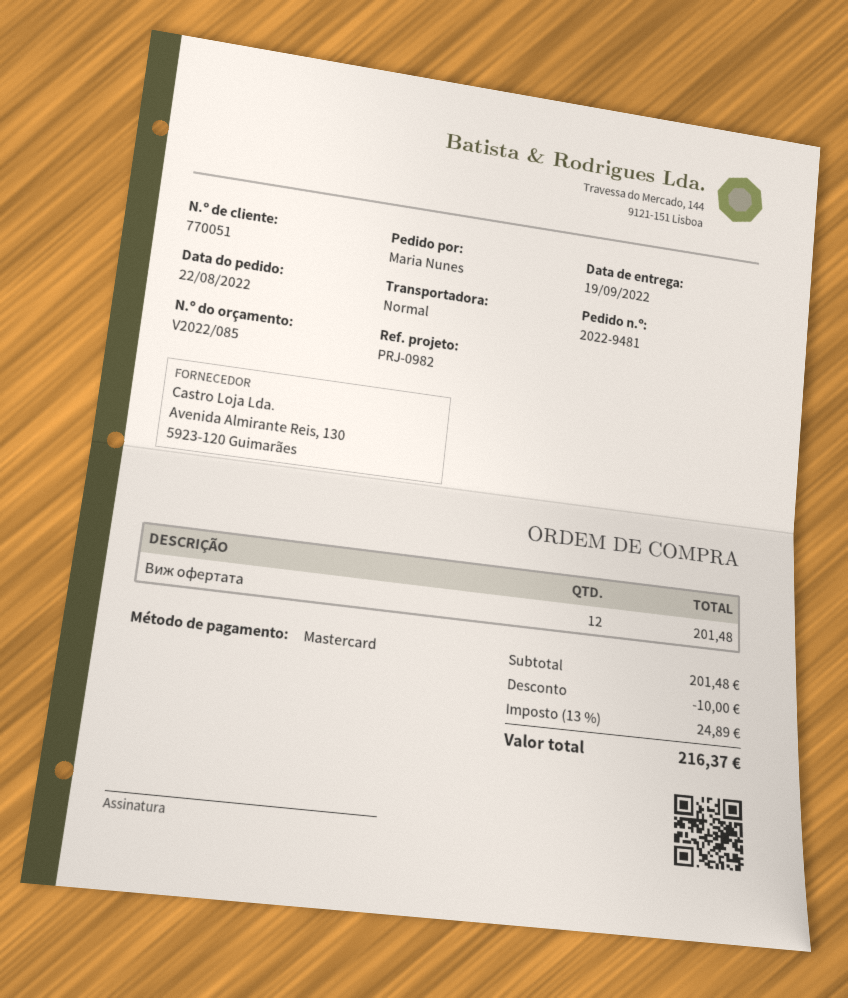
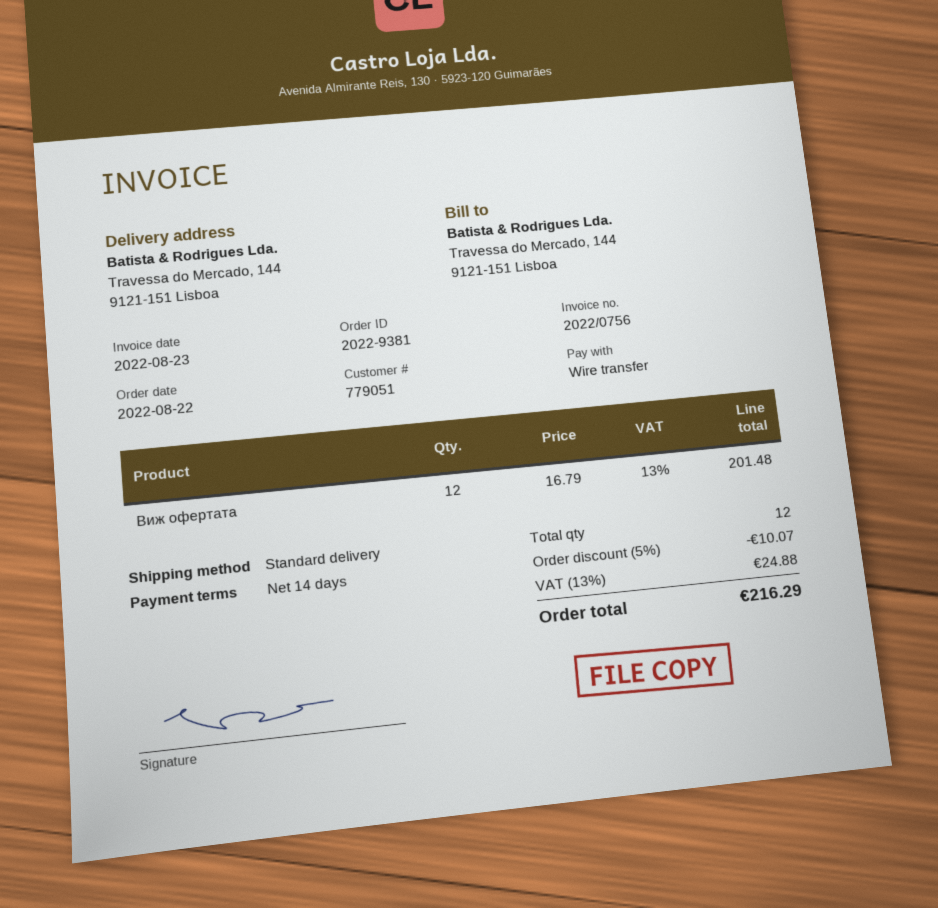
order number: 2022-9481 -> 2022-9381
customer number: 770051 -> 779051
payment method: Mastercard -> bank transfer
discount: 10.00 -> 10.07
tax: 13% = 24.89 -> 13% = 24.88
total: 216.37 -> 216.29

